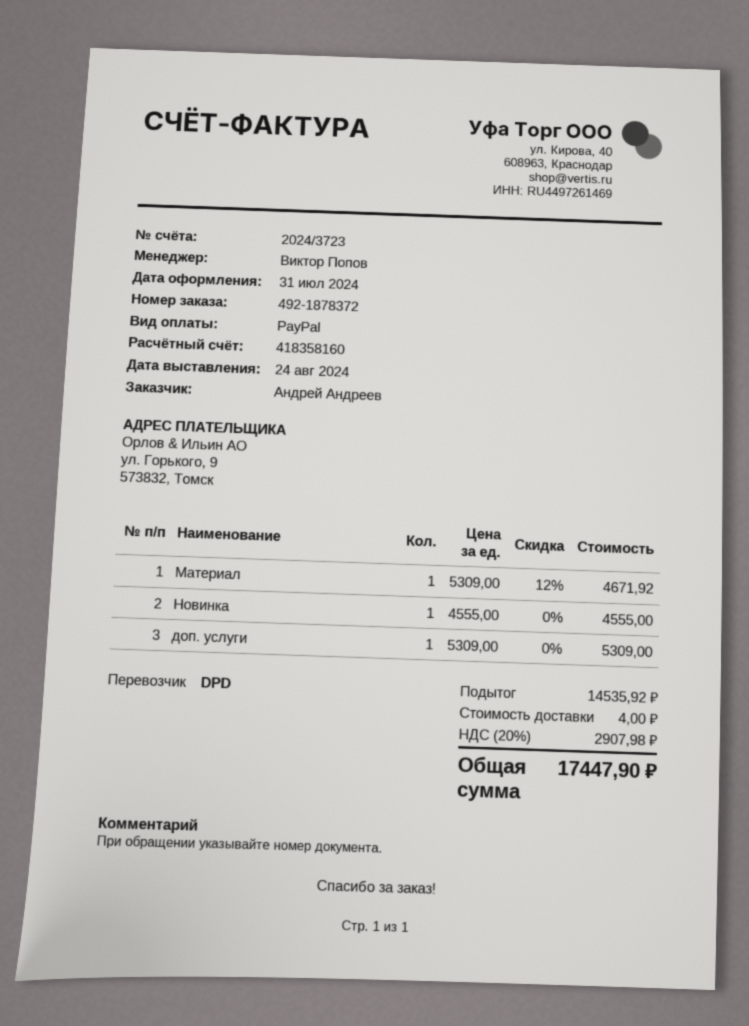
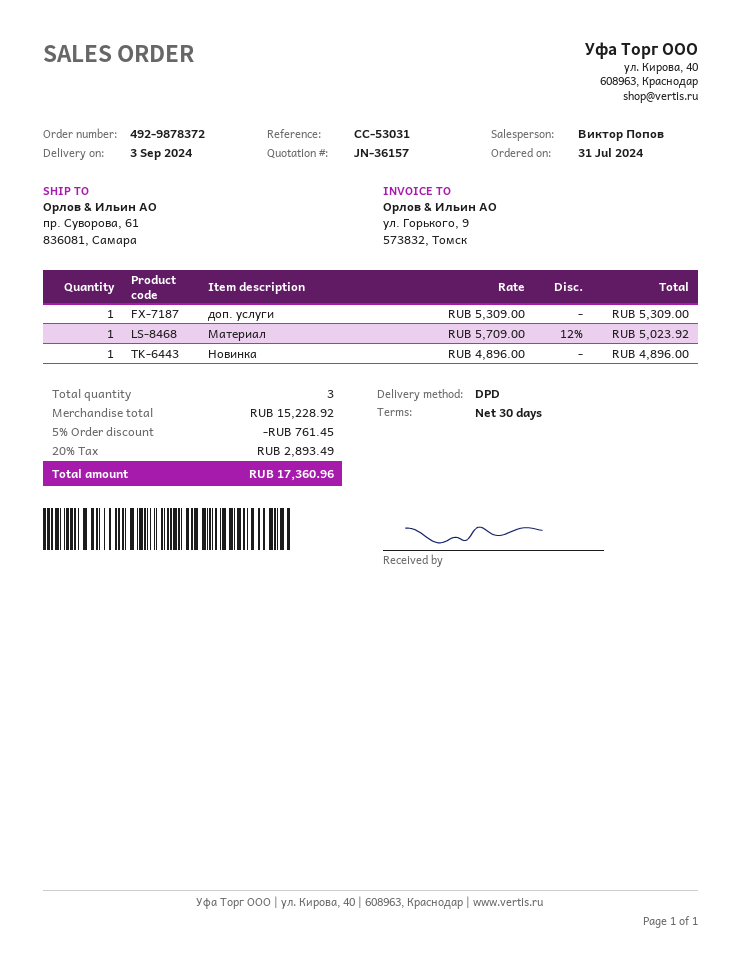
order number: 492-1878372 -> 492-9878372
Материал: 1 x 5309.00 - 12% = 4671.92 -> 1 x 5709.00 - 12% = 5023.92
Новинка: 1 x 4555.00 = 4555.00 -> 1 x 4896.00 = 4896.00
subtotal: 14535.92 -> 15228.92
discount: none -> 5% = 761.45
shipping: 4.00 -> none
tax: 20% = 2907.98 -> 20% = 2893.49
total: 17447.90 -> 17360.96

